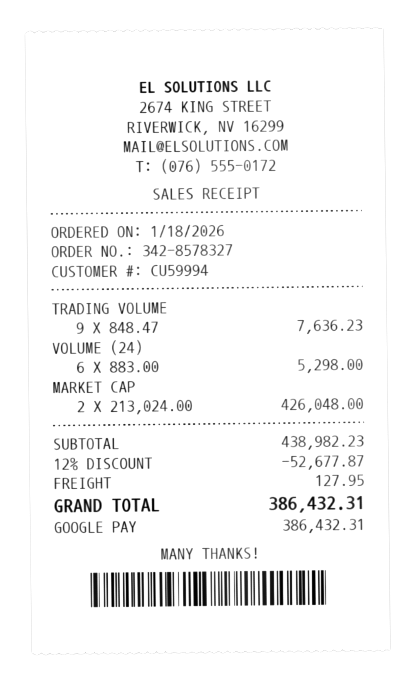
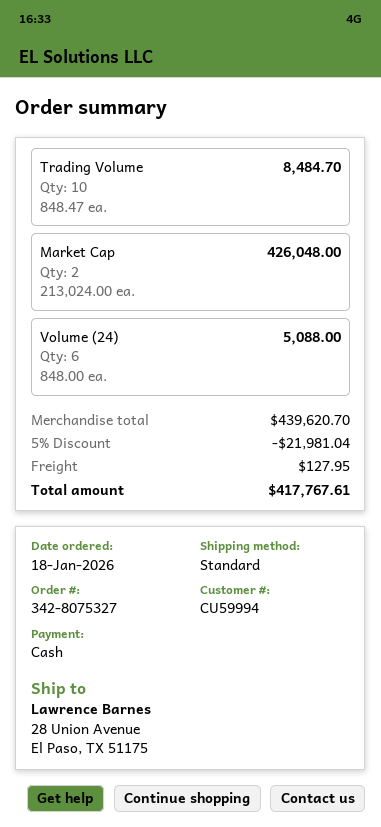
order number: 342-8578327 -> 342-8075327
payment method: Google Pay -> cash
TRADING VOLUME: 9 x 848.47 = 7636.23 -> 10 x 848.47 = 8484.70
VOLUME (24): 6 x 883.00 = 5298.00 -> 6 x 848.00 = 5088.00
subtotal: 438982.23 -> 439620.70
discount: 12% = 52677.87 -> 5% = 21981.04
total: 386432.31 -> 417767.61

